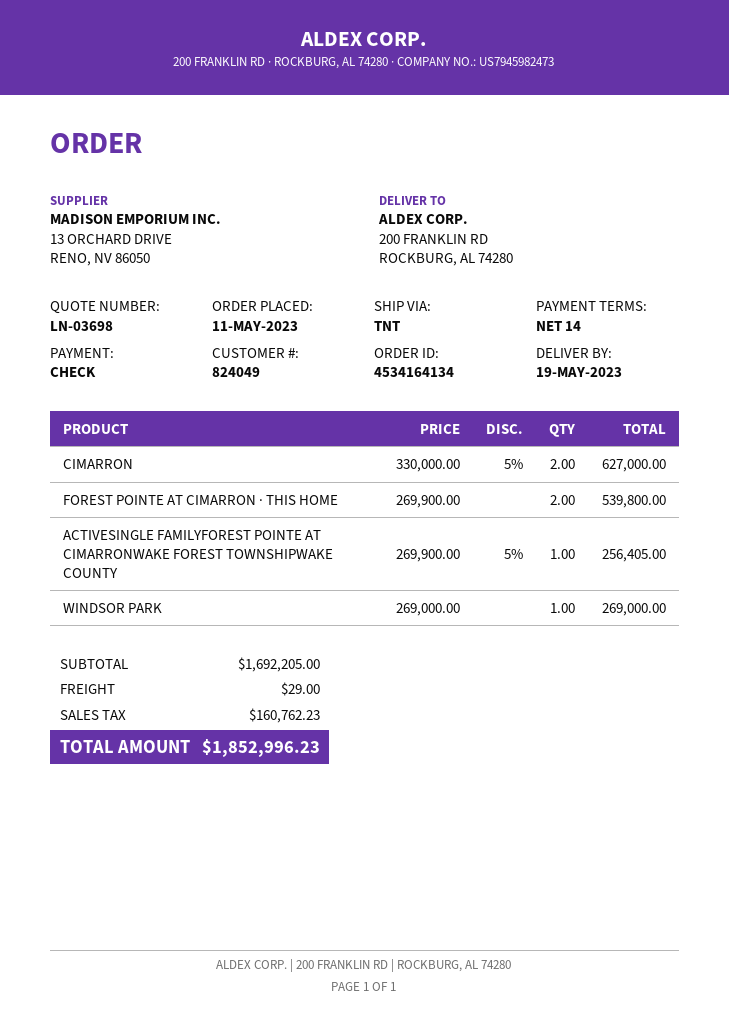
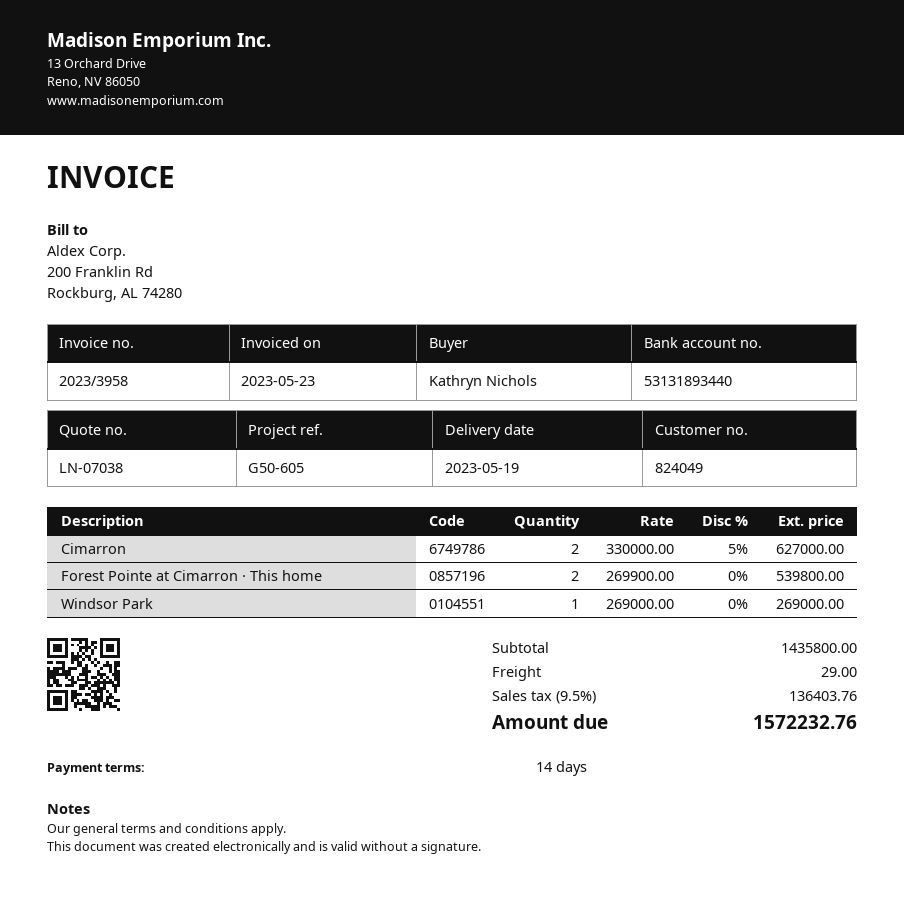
quote number: LN-03698 -> LN-07038
ACTIVESINGLE FAMILYFOREST POINTE AT CIMARRONWAKE FOREST TOWNSHIPWAKE COUNTY: 1 x 269900.00 - 5% = 256405.00 -> none
subtotal: 1692205.00 -> 1435800.00
tax: 160762.23 -> 136403.76
total: 1852996.23 -> 1572232.76

